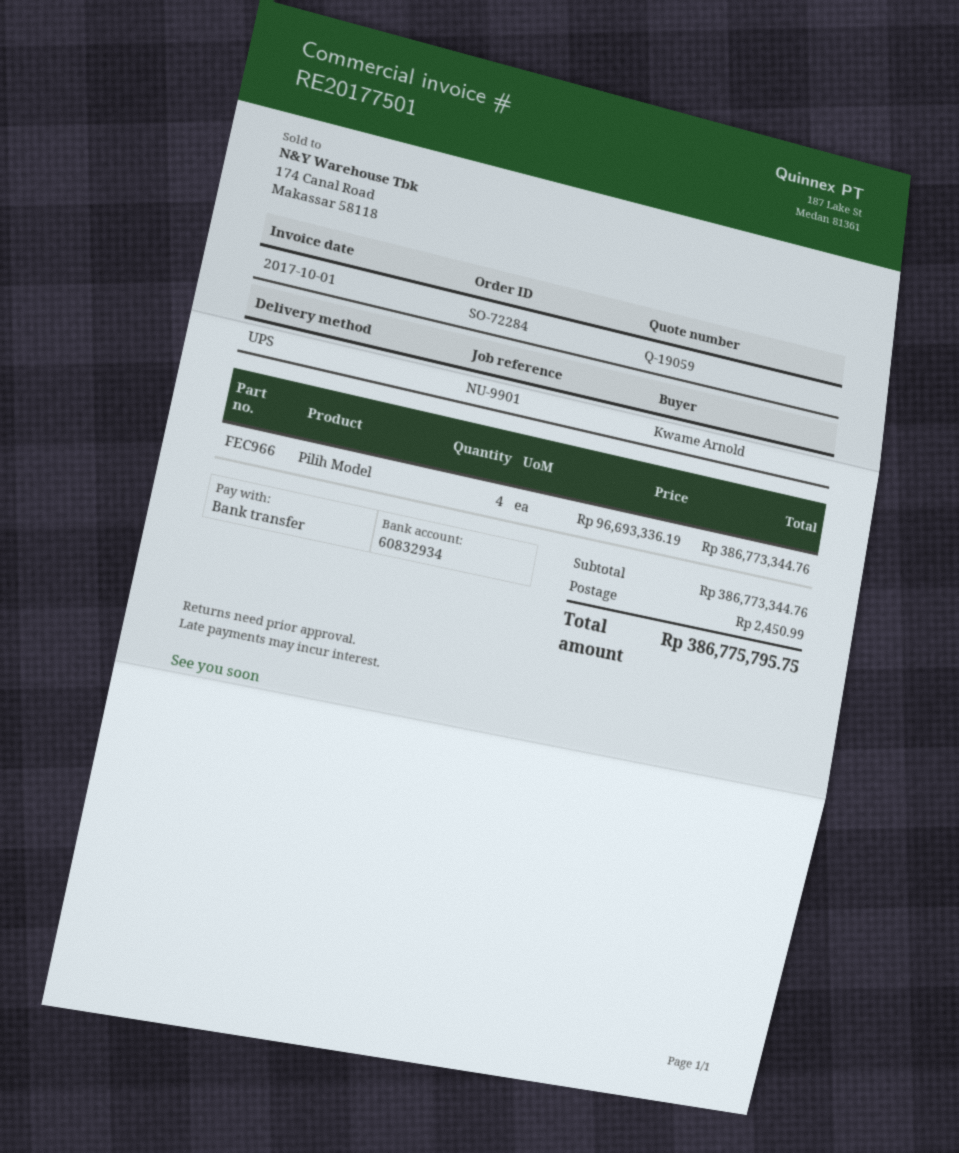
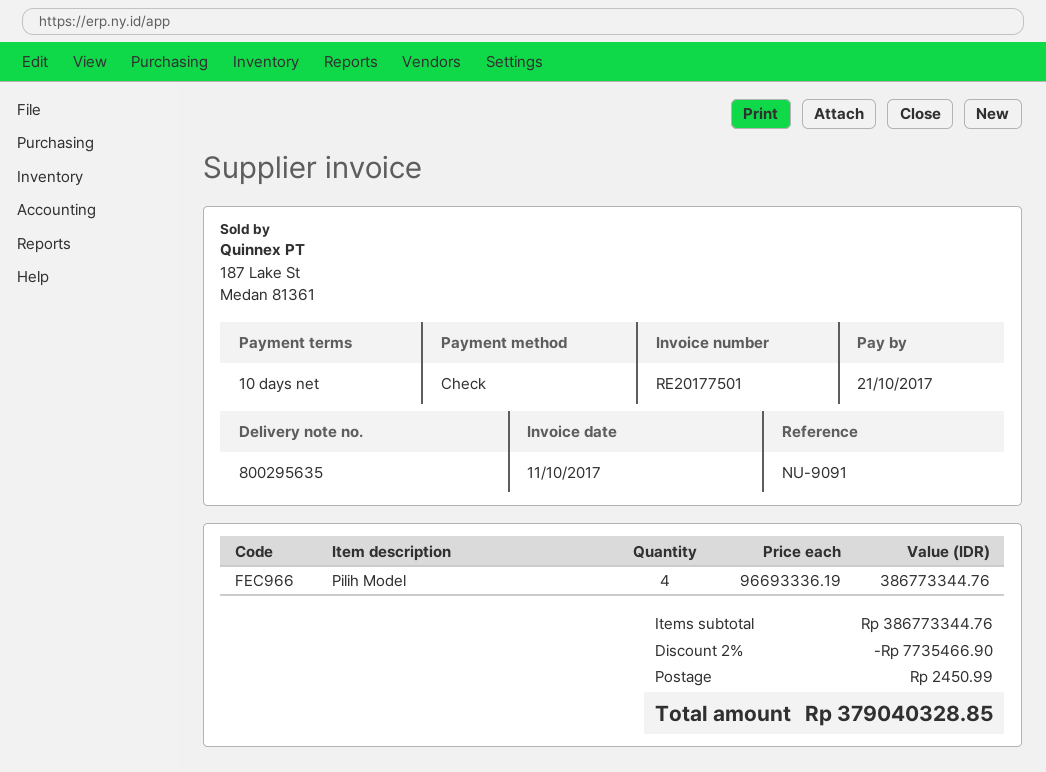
invoice date: 2017-10-01 -> 2017-10-11
reference: NU-9901 -> NU-9091
payment method: bank transfer -> cheque
discount: none -> 2% = 7735466.90
total: 386775795.75 -> 379040328.85

